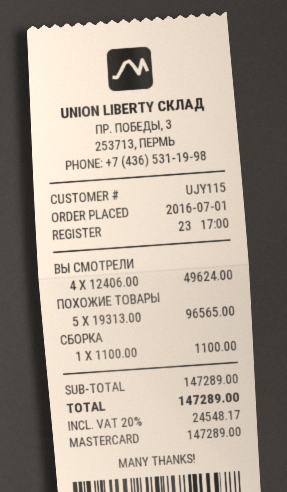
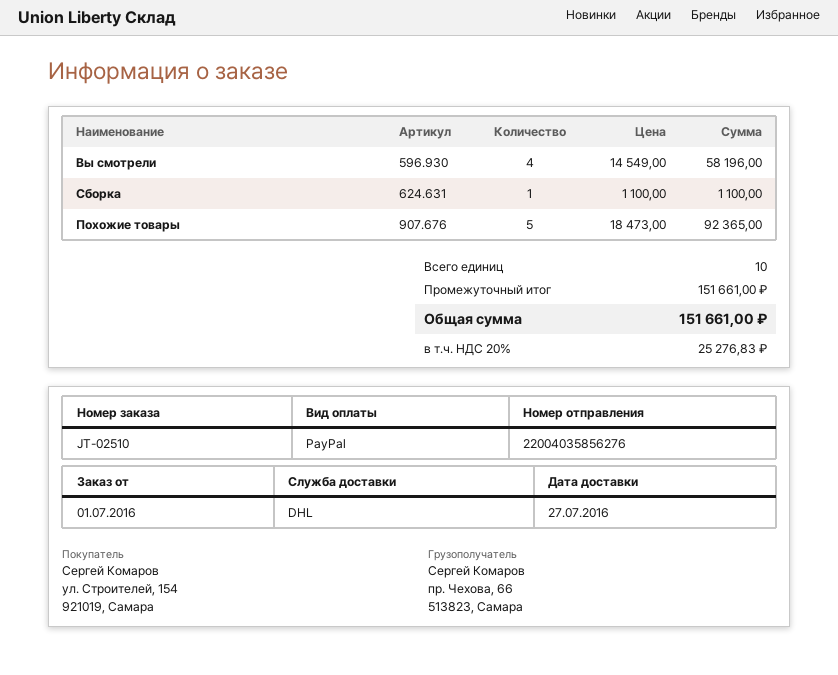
payment method: Mastercard -> PayPal
ВЫ СМОТРЕЛИ: 4 x 12406.00 = 49624.00 -> 4 x 14549.00 = 58196.00
ПОХОЖИЕ ТОВАРЫ: 5 x 19313.00 = 96565.00 -> 5 x 18473.00 = 92365.00
subtotal: 147289.00 -> 151661.00
tax: 20% = 24548.17 -> 20% = 25276.83
total: 147289.00 -> 151661.00

